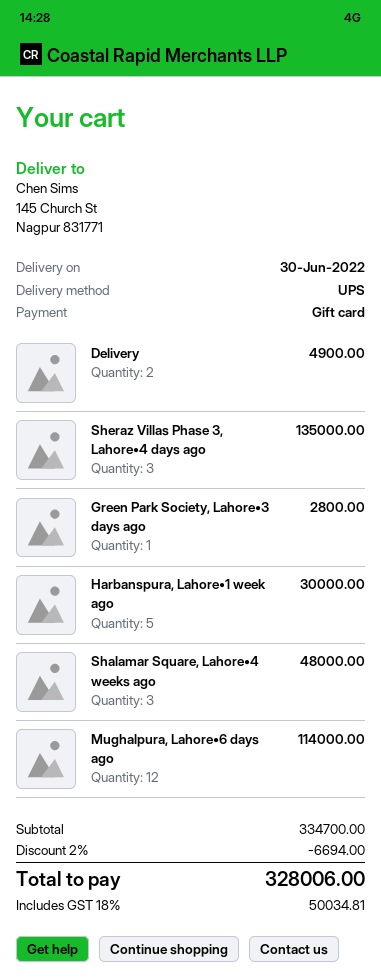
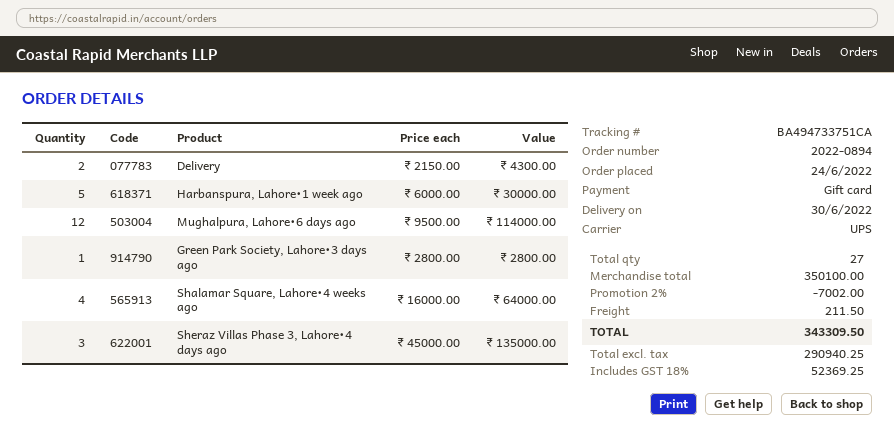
Delivery: 2 for 4900.00 -> 2 for 4300.00
Shalamar Square, Lahore•4 weeks ago: 3 for 48000.00 -> 4 for 64000.00
subtotal: 334700.00 -> 350100.00
discount: 2% = 6694.00 -> 2% = 7002.00
shipping: none -> 211.50
tax: 18% = 50034.81 -> 18% = 52369.25
total: 328006.00 -> 343309.50

